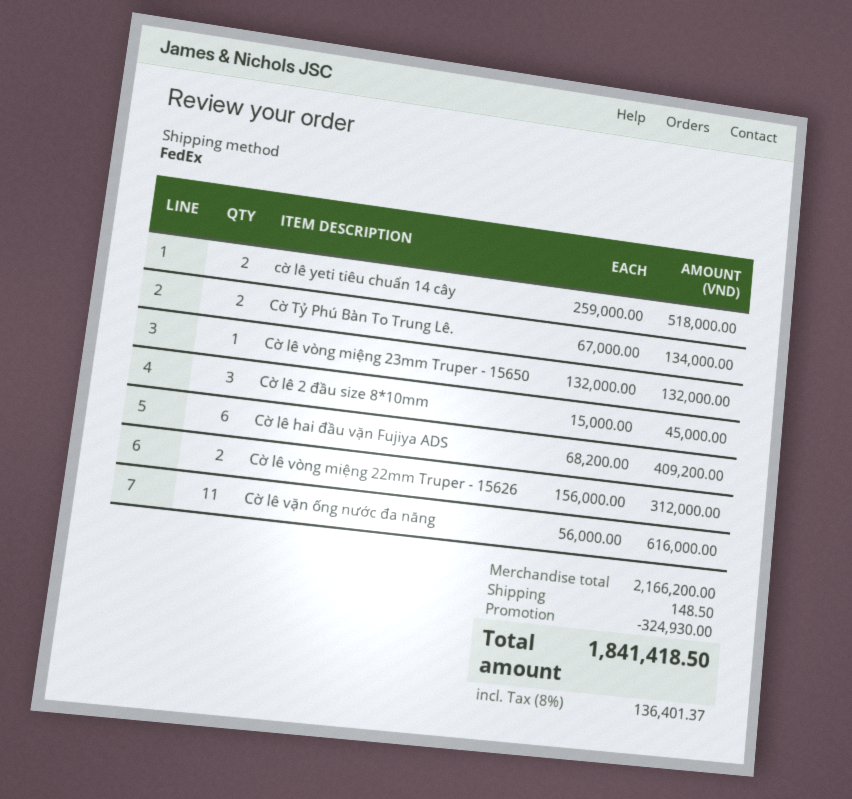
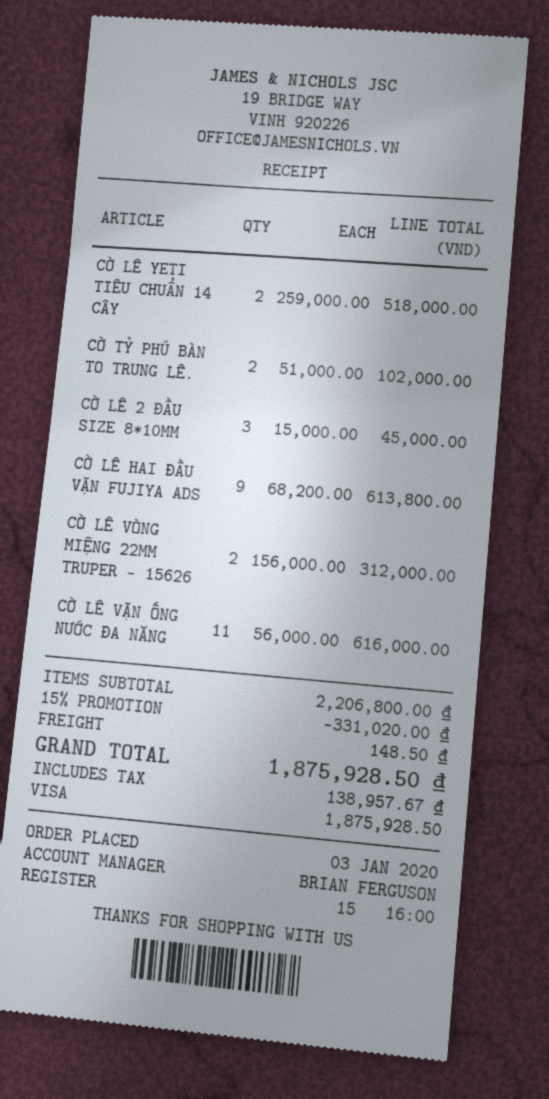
Cờ Tỷ Phú Bàn To Trung Lê.: 2 x 67000.00 = 134000.00 -> 2 x 51000.00 = 102000.00
Cờ lê vòng miệng 23mm Truper - 15650: 1 x 132000.00 = 132000.00 -> none
Cờ lê hai đầu vặn Fujiya ADS: 6 x 68200.00 = 409200.00 -> 9 x 68200.00 = 613800.00
subtotal: 2166200.00 -> 2206800.00
discount: 324930.00 -> 331020.00
tax: 136401.37 -> 138957.67
total: 1841418.50 -> 1875928.50

